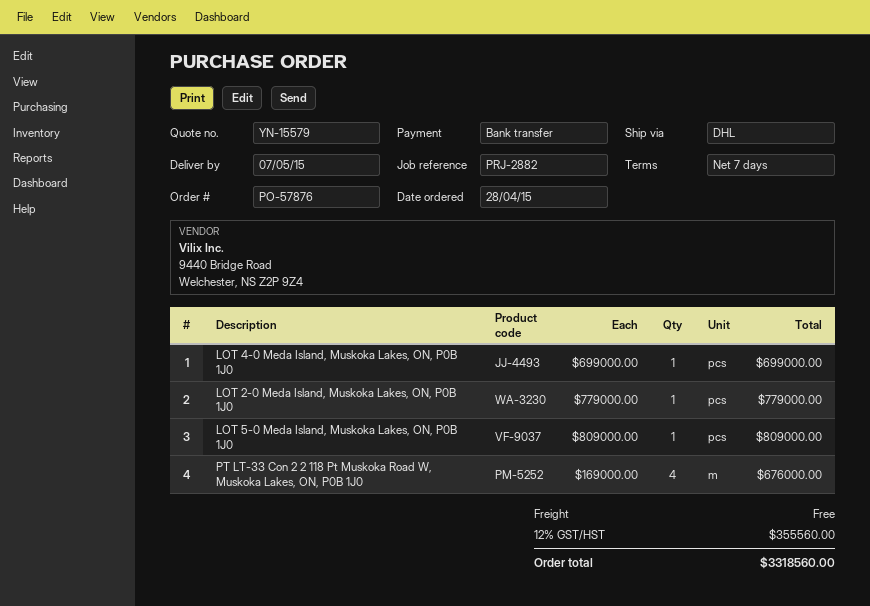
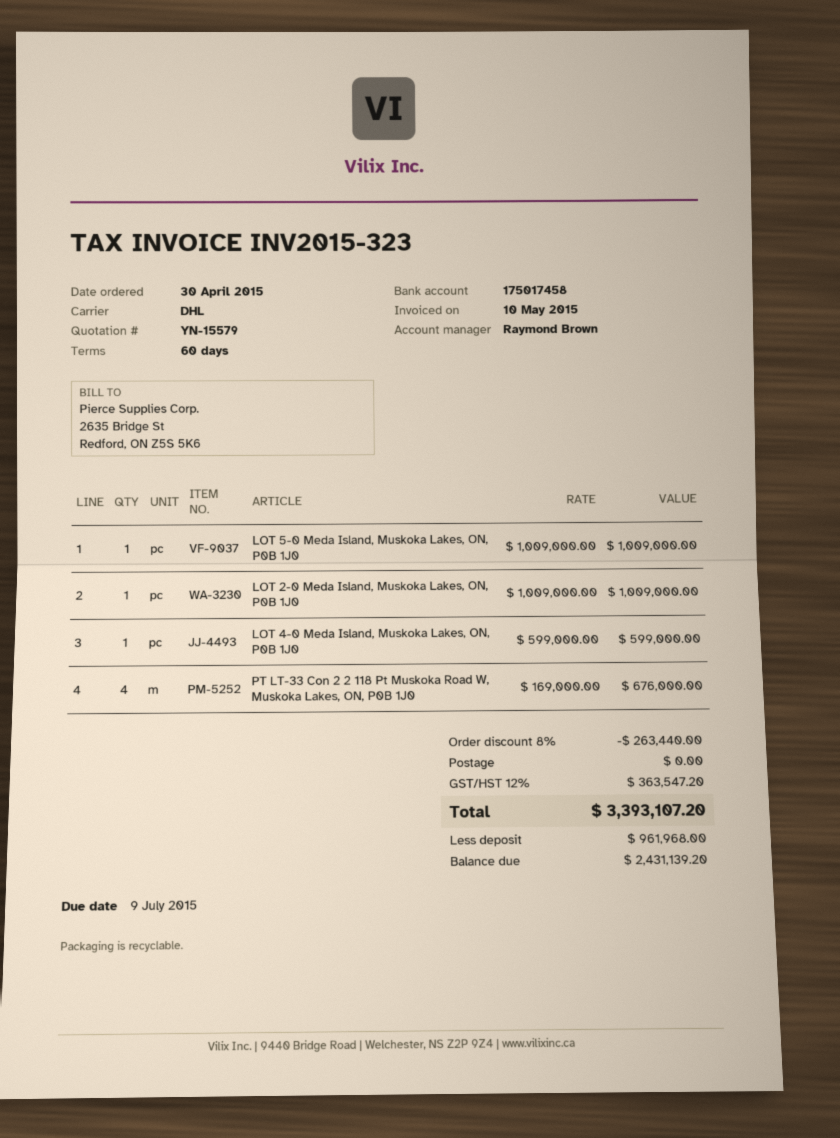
order date: 2015-04-28 -> 2015-04-30
payment terms: 7 days -> 60 days
LOT 4-0 Meda Island, Muskoka Lakes, ON, P0B 1J0: 1 x 699000.00 = 699000.00 -> 1 x 599000.00 = 599000.00
LOT 2-0 Meda Island, Muskoka Lakes, ON, P0B 1J0: 1 x 779000.00 = 779000.00 -> 1 x 1009000.00 = 1009000.00
LOT 5-0 Meda Island, Muskoka Lakes, ON, P0B 1J0: 1 x 809000.00 = 809000.00 -> 1 x 1009000.00 = 1009000.00
discount: none -> 8% = 263440.00
tax: 12% = 355560.00 -> 12% = 363547.20
total: 3318560.00 -> 3393107.20

